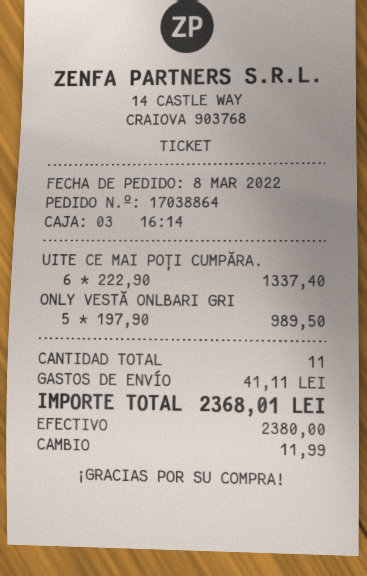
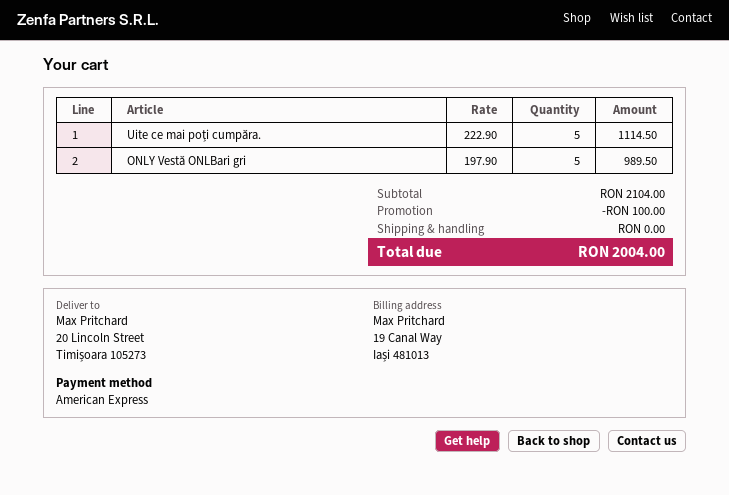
payment method: cash -> American Express
UITE CE MAI POȚI CUMPĂRA.: 6 x 222.90 = 1337.40 -> 5 x 222.90 = 1114.50
discount: none -> 100.00
shipping: 41.11 -> 0.00
total: 2368.01 -> 2004.00

